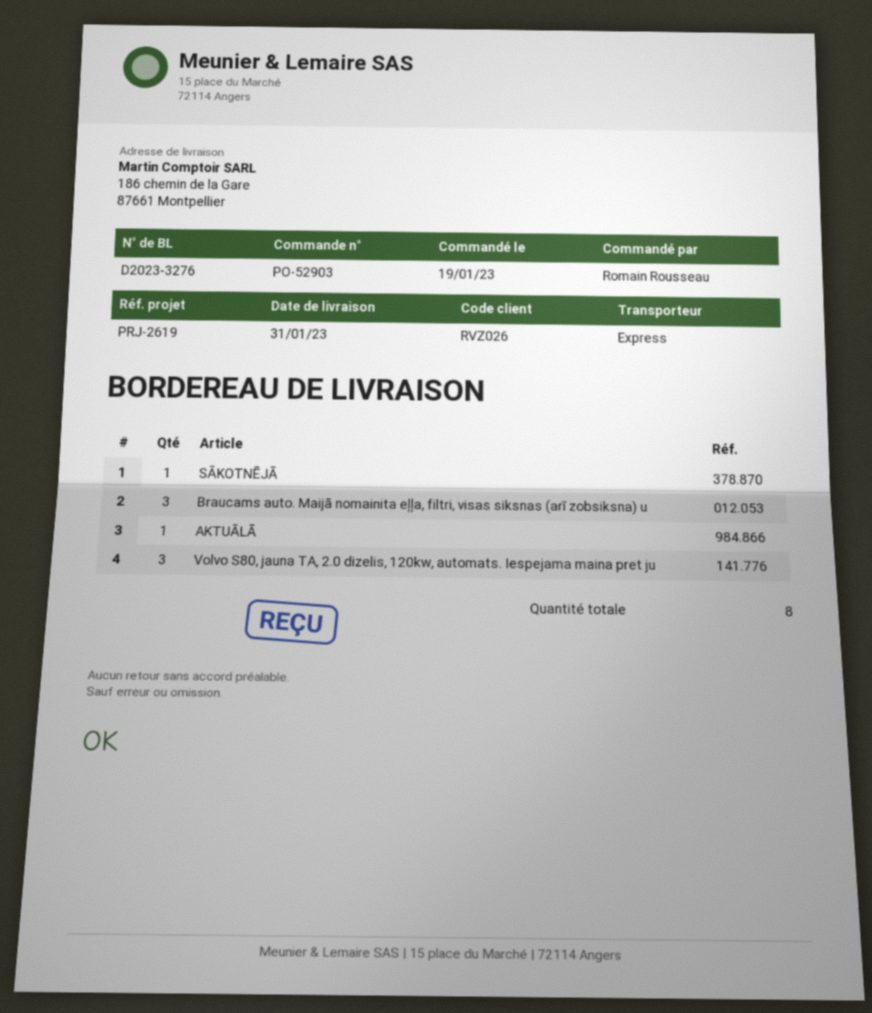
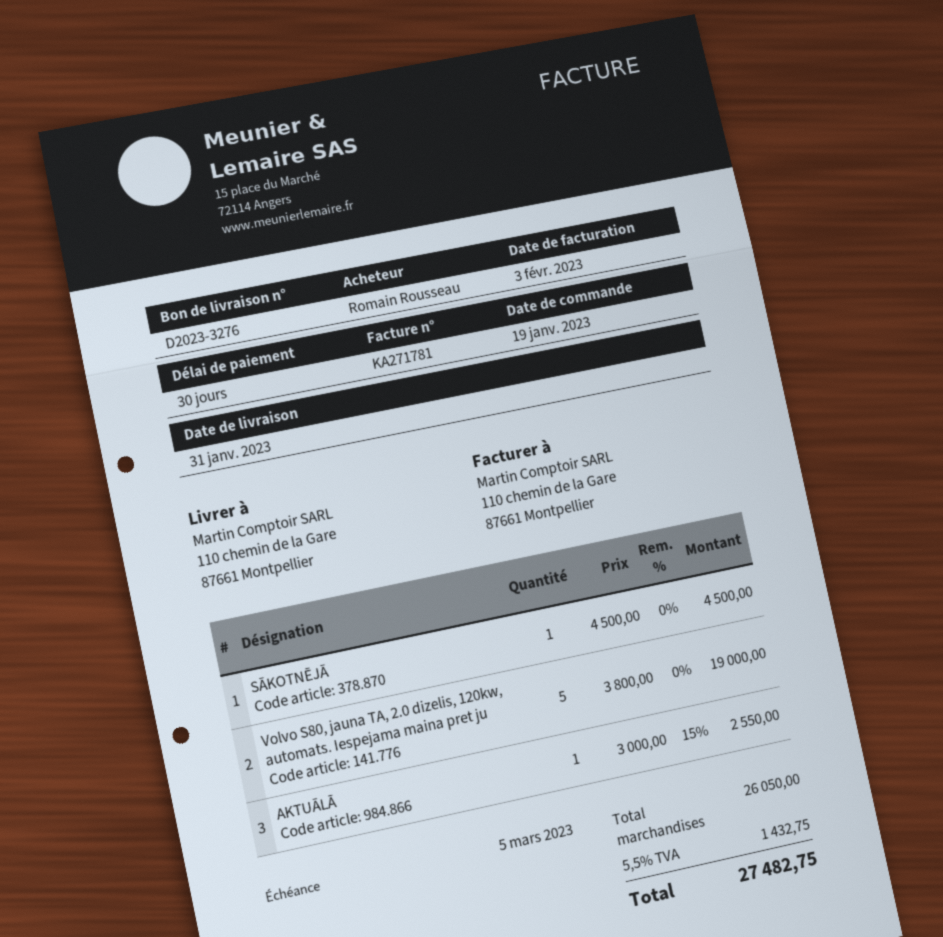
ship to: 186 chemin de la Gare, 87661 Montpellier -> 110 chemin de la Gare, 87661 Montpellier
Braucams auto. Maijā nomainita eļļa, filtri, visas siksnas (arī zobsiksna) u: 3 -> none
Volvo S80, jauna TA, 2.0 dizelis, 120kw, automats. Iespejama maina pret ju: 3 -> 5

